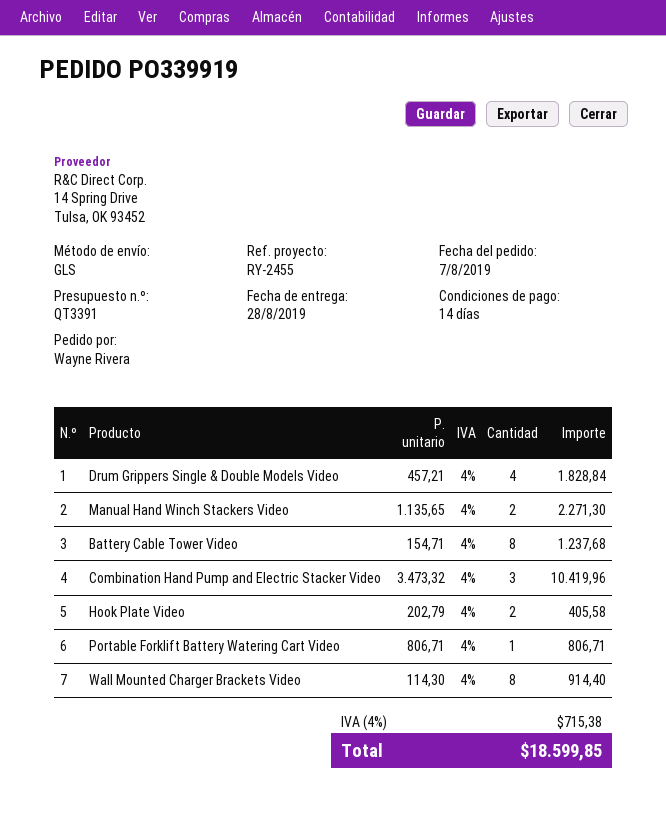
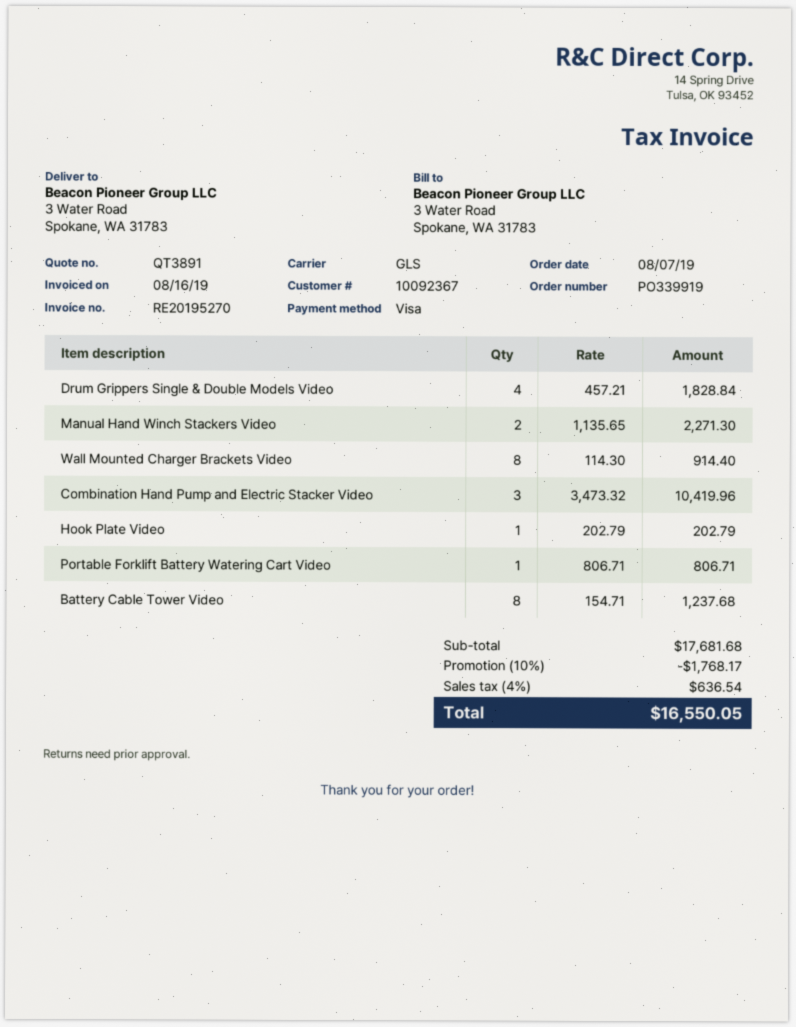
quote number: QT3391 -> QT3891
Hook Plate Video: 2 x 202.79 = 405.58 -> 1 x 202.79 = 202.79
discount: none -> 10% = 1768.17
tax: 4% = 715.38 -> 4% = 636.54
total: 18599.85 -> 16550.05

